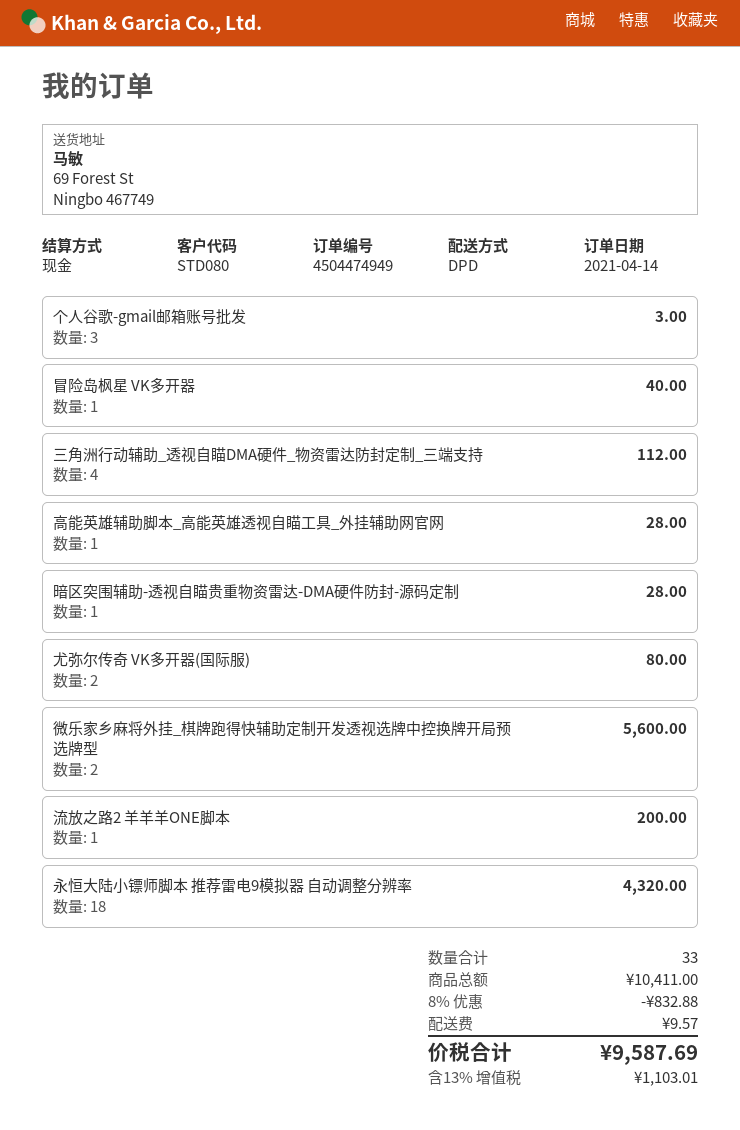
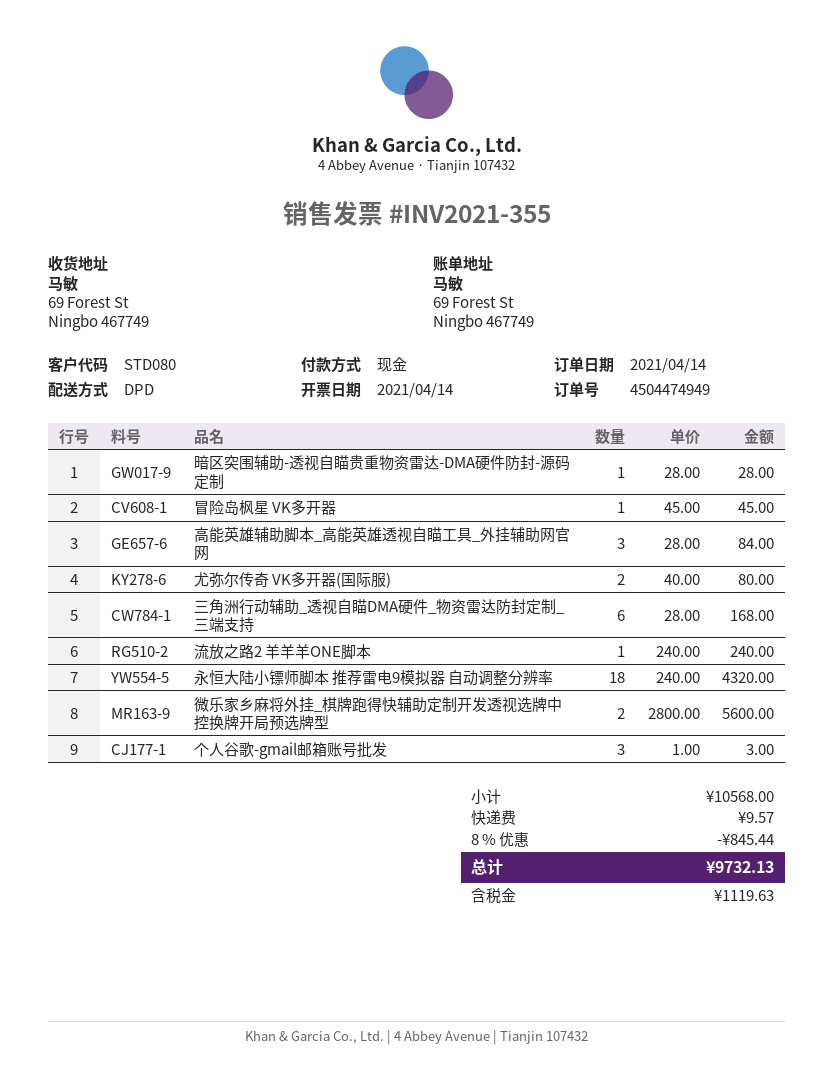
冒险岛枫星 VK多开器: 1 for 40.00 -> 1 for 45.00
三角洲行动辅助_透视自瞄DMA硬件_物资雷达防封定制_三端支持: 4 for 112.00 -> 6 for 168.00
高能英雄辅助脚本_高能英雄透视自瞄工具_外挂辅助网官网: 1 for 28.00 -> 3 for 84.00
流放之路2 羊羊羊ONE脚本: 1 for 200.00 -> 1 for 240.00
subtotal: 10411.00 -> 10568.00
discount: 8% = 832.88 -> 8% = 845.44
tax: 1103.01 -> 1119.63
total: 9587.69 -> 9732.13

